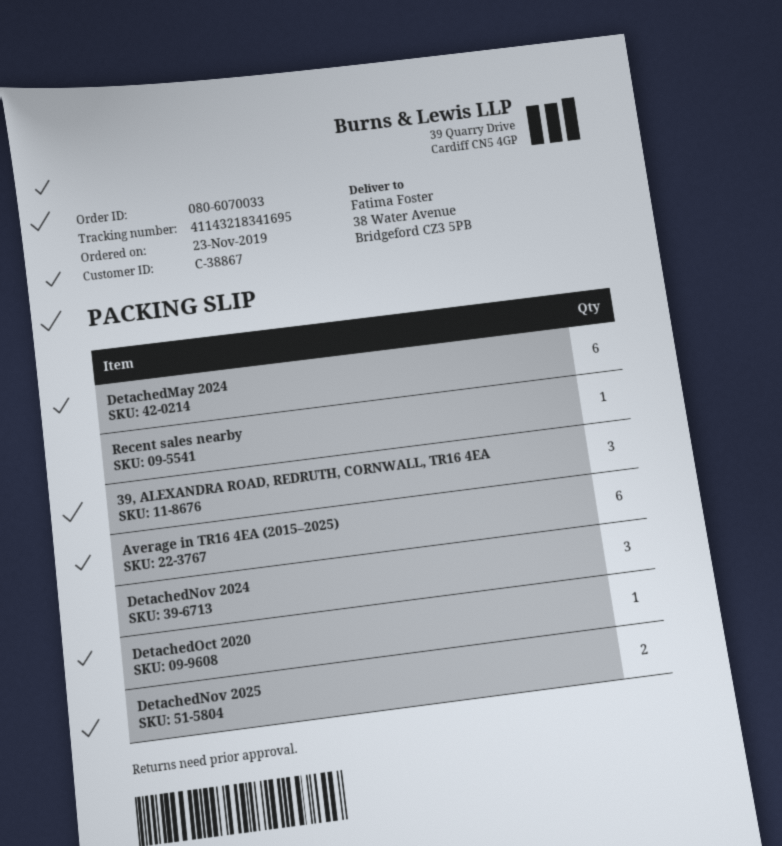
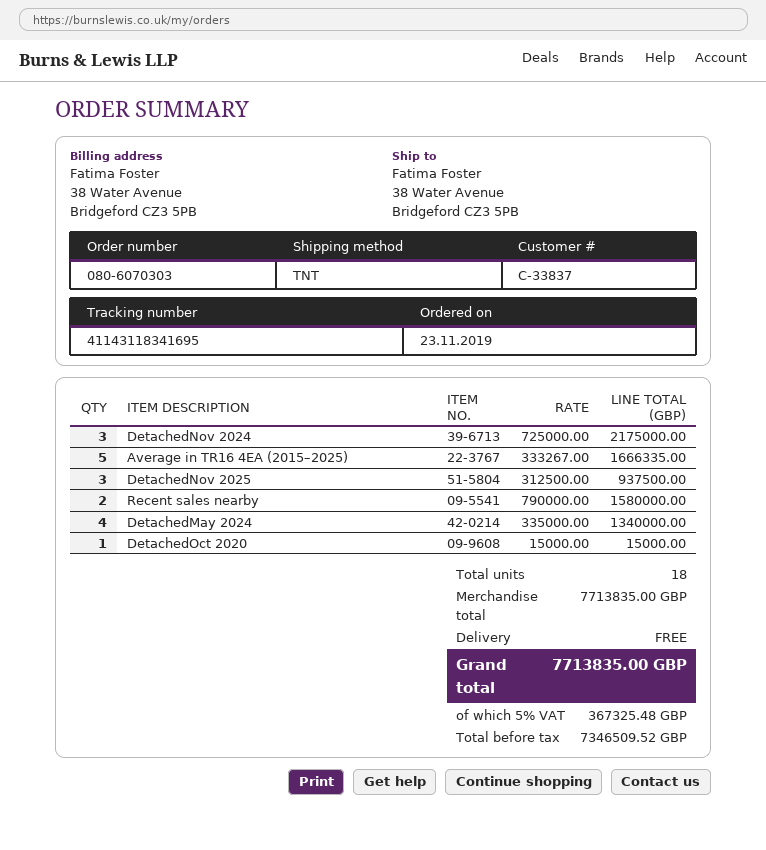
order number: 080-6070033 -> 080-6070303
customer number: C-38867 -> C-33837
tracking number: 41143218341695 -> 41143118341695
DetachedMay 2024: 6 -> 4
Recent sales nearby: 1 -> 2
39, ALEXANDRA ROAD, REDRUTH, CORNWALL, TR16 4EA: 3 -> none
Average in TR16 4EA (2015–2025): 6 -> 5
DetachedNov 2025: 2 -> 3

